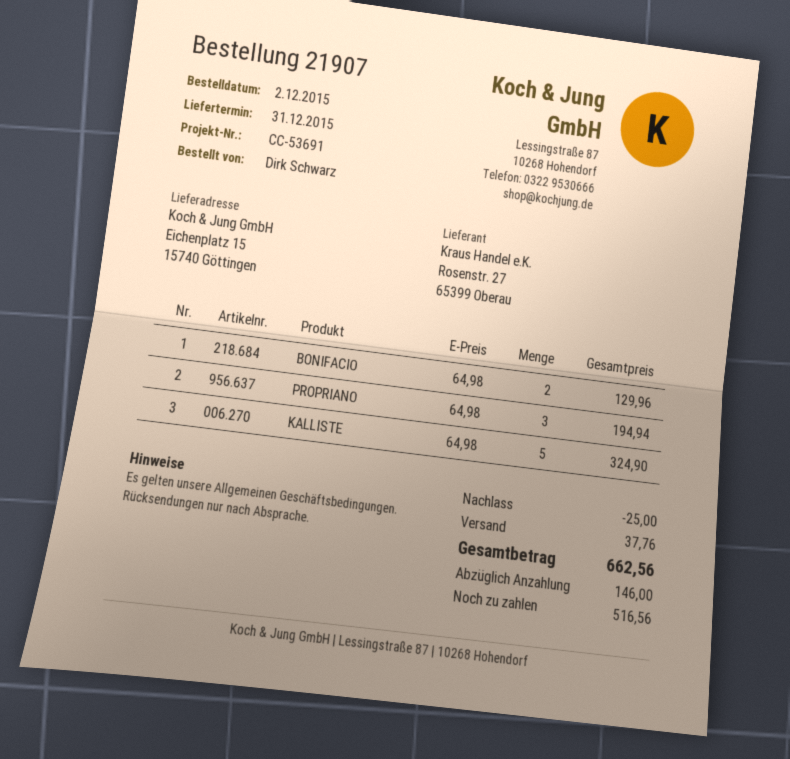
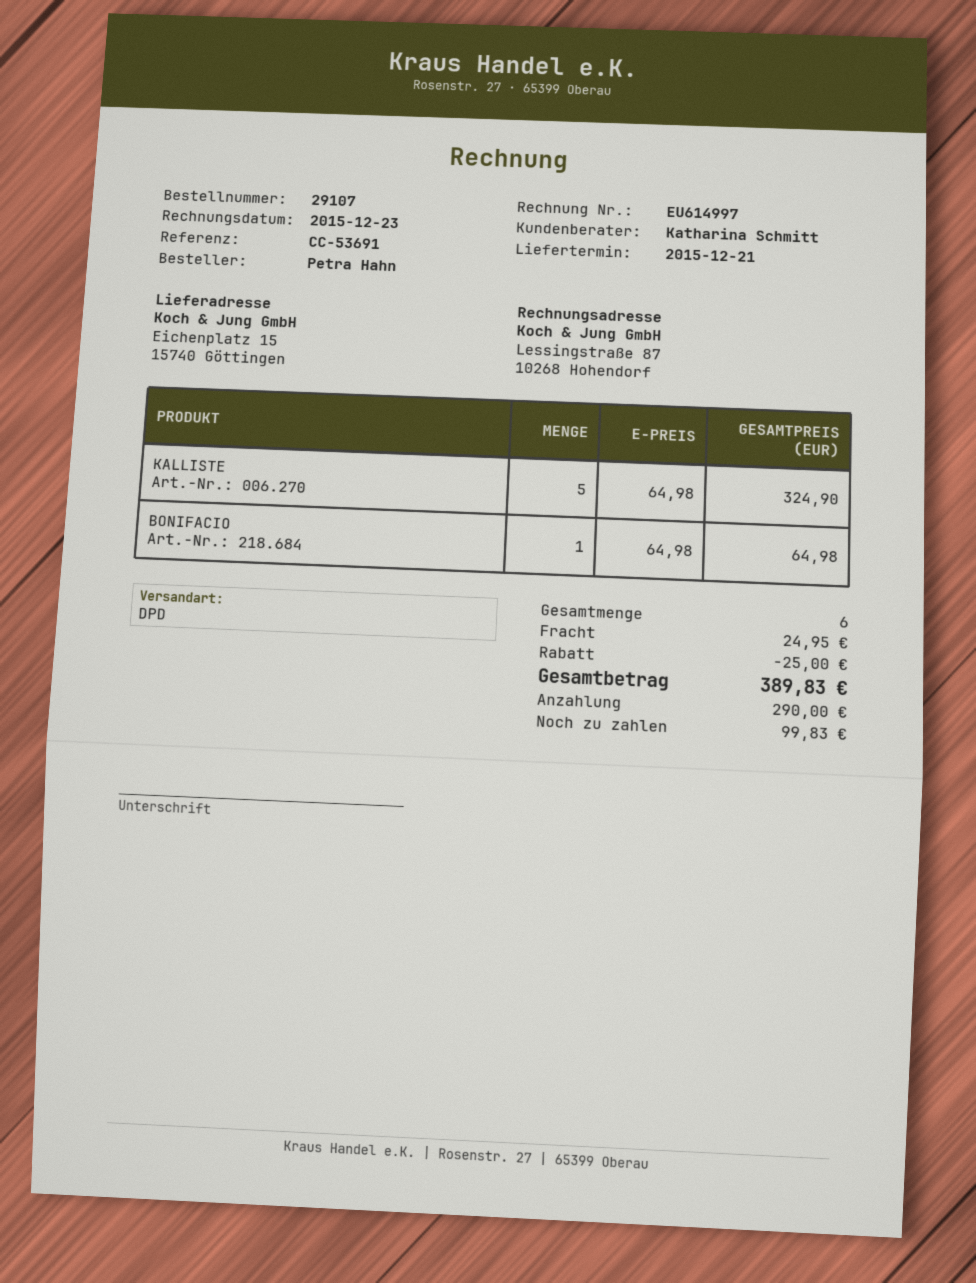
order number: 21907 -> 29107
delivery date: 2015-12-31 -> 2015-12-21
ordered by: Dirk Schwarz -> Petra Hahn
BONIFACIO: 2 x 64.98 = 129.96 -> 1 x 64.98 = 64.98
PROPRIANO: 3 x 64.98 = 194.94 -> none
shipping: 37.76 -> 24.95
total: 662.56 -> 389.83
deposit: 146.00 -> 290.00
balance: 516.56 -> 99.83

